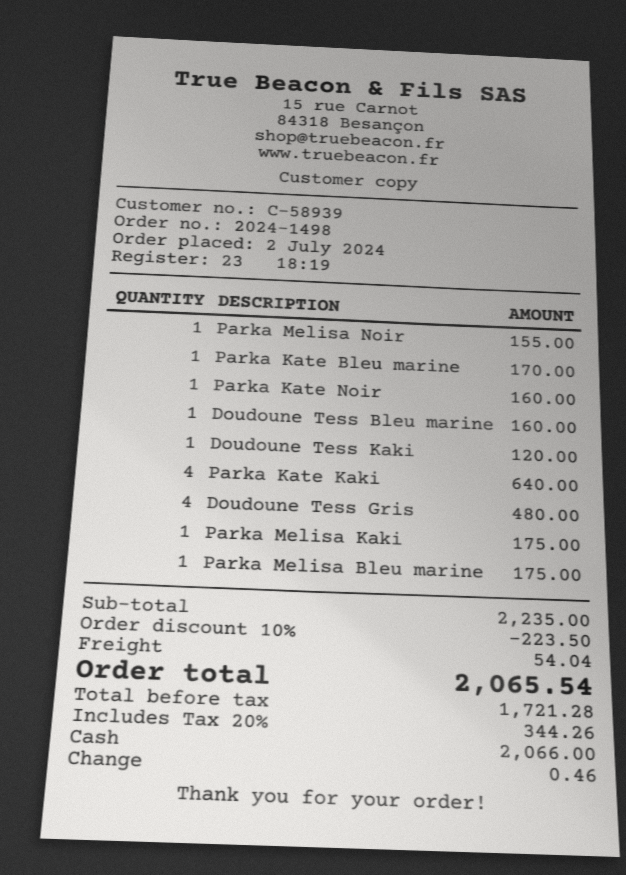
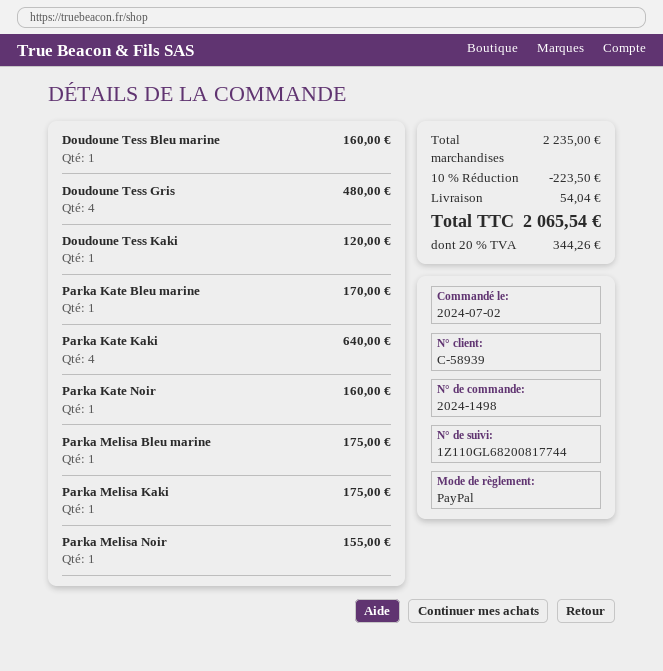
payment method: cash -> PayPal

